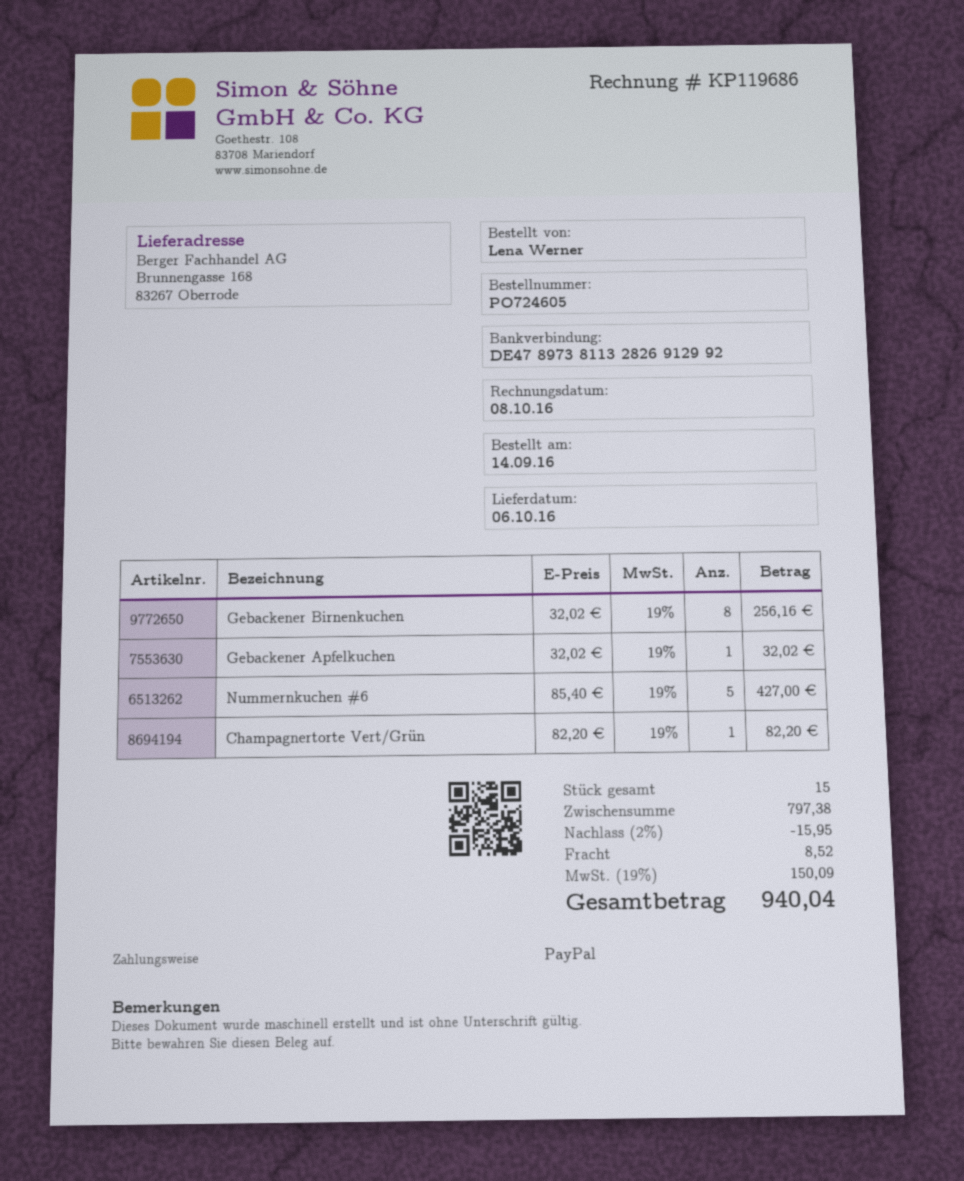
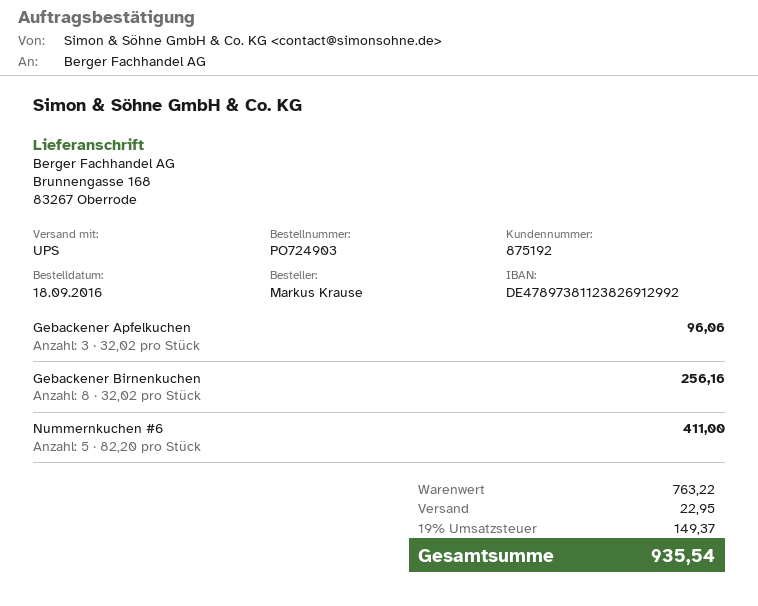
order number: PO724605 -> PO724903
order date: 2016-09-14 -> 2016-09-18
ordered by: Lena Werner -> Markus Krause
bank account: DE47897381132826912992 -> DE47897381123826912992
Gebackener Apfelkuchen: 1 x 32.02 = 32.02 -> 3 x 32.02 = 96.06
Nummernkuchen #6: 5 x 85.40 = 427.00 -> 5 x 82.20 = 411.00
Champagnertorte Vert/Grün: 1 x 82.20 = 82.20 -> none
subtotal: 797.38 -> 763.22
discount: 2% = 15.95 -> none
shipping: 8.52 -> 22.95
tax: 19% = 150.09 -> 19% = 149.37
total: 940.04 -> 935.54

